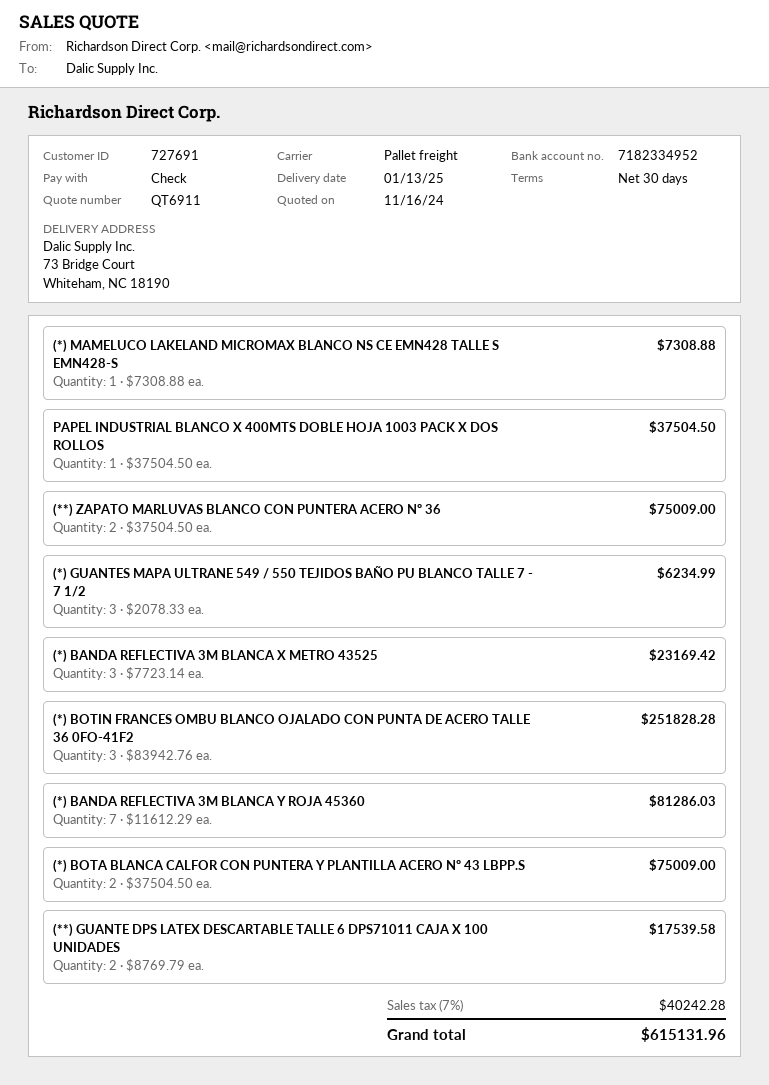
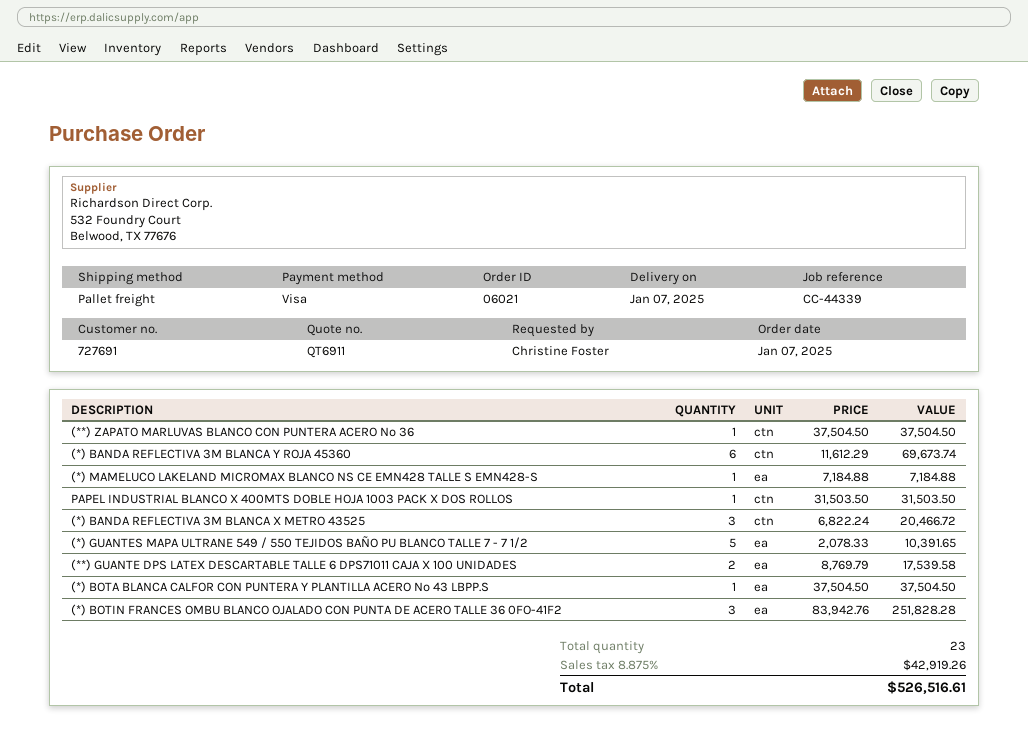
delivery date: 2025-01-13 -> 2025-01-07
payment method: cheque -> Visa
(*) MAMELUCO LAKELAND MICROMAX BLANCO NS CE EMN428 TALLE S EMN428-S: 1 x 7308.88 = 7308.88 -> 1 x 7184.88 = 7184.88
PAPEL INDUSTRIAL BLANCO X 400MTS DOBLE HOJA 1003 PACK X DOS ROLLOS: 1 x 37504.50 = 37504.50 -> 1 x 31503.50 = 31503.50
(**) ZAPATO MARLUVAS BLANCO CON PUNTERA ACERO Nº 36: 2 x 37504.50 = 75009.00 -> 1 x 37504.50 = 37504.50
(*) GUANTES MAPA ULTRANE 549 / 550 TEJIDOS BAÑO PU BLANCO TALLE 7 - 7 1/2: 3 x 2078.33 = 6234.99 -> 5 x 2078.33 = 10391.65
(*) BANDA REFLECTIVA 3M BLANCA X METRO 43525: 3 x 7723.14 = 23169.42 -> 3 x 6822.24 = 20466.72
(*) BANDA REFLECTIVA 3M BLANCA Y ROJA 45360: 7 x 11612.29 = 81286.03 -> 6 x 11612.29 = 69673.74
(*) BOTA BLANCA CALFOR CON PUNTERA Y PLANTILLA ACERO Nº 43 LBPP.S: 2 x 37504.50 = 75009.00 -> 1 x 37504.50 = 37504.50
tax: 7% = 40242.28 -> 8.875% = 42919.26
total: 615131.96 -> 526516.61

